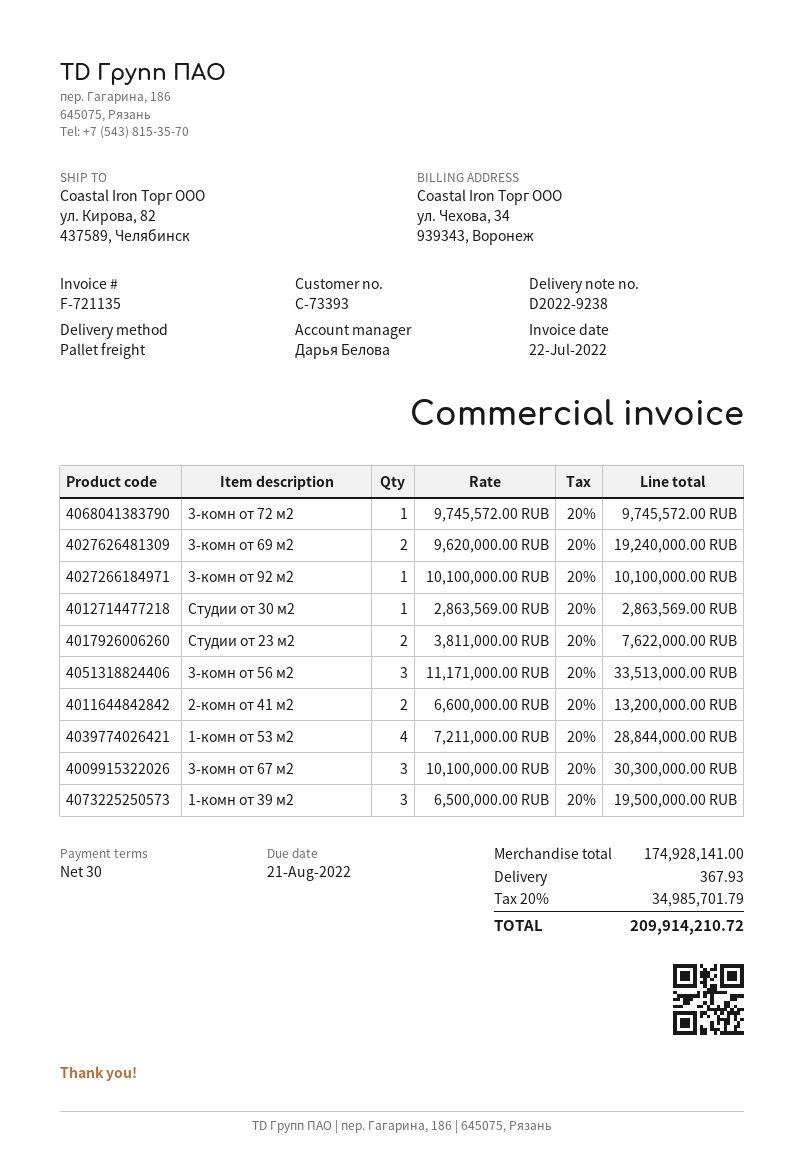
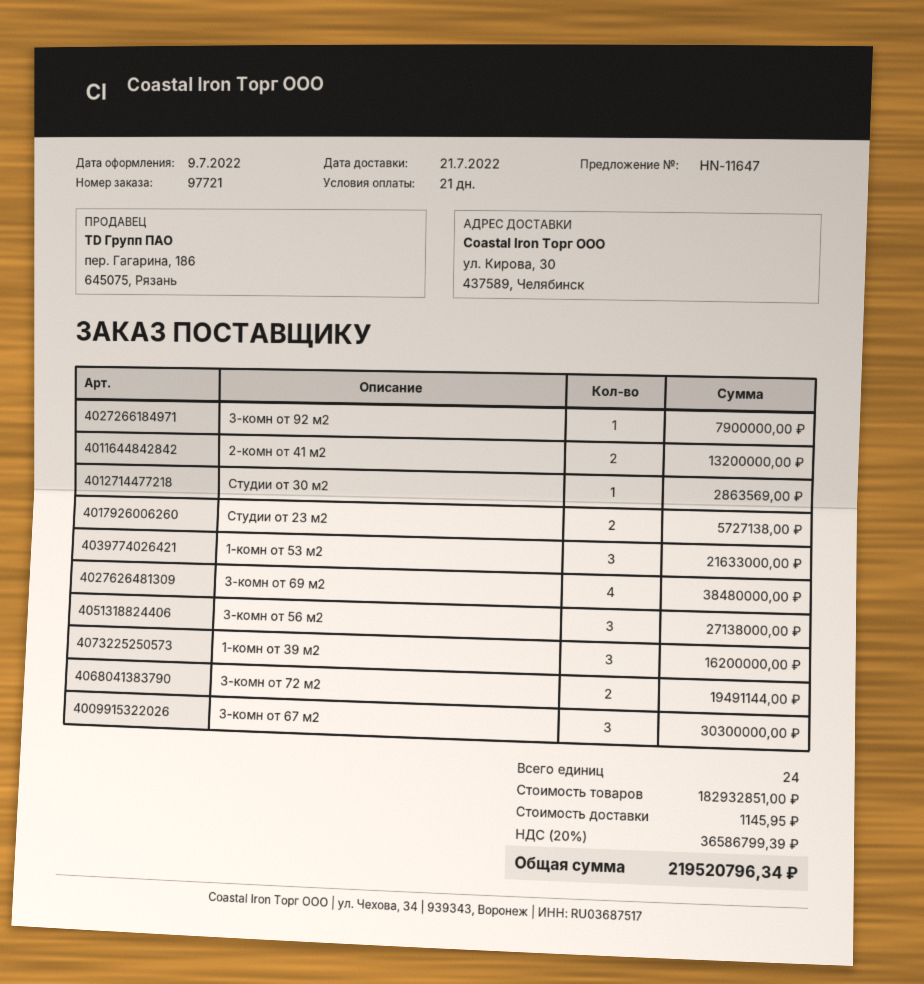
payment terms: 30 days -> 21 days
ship to: ул. Кирова, 82, 437589, Челябинск -> ул. Кирова, 30, 437589, Челябинск
3-комн от 72 м2: 1 for 9745572.00 -> 2 for 19491144.00
3-комн от 69 м2: 2 for 19240000.00 -> 4 for 38480000.00
3-комн от 92 м2: 1 for 10100000.00 -> 1 for 7900000.00
Студии от 23 м2: 2 for 7622000.00 -> 2 for 5727138.00
3-комн от 56 м2: 3 for 33513000.00 -> 3 for 27138000.00
1-комн от 53 м2: 4 for 28844000.00 -> 3 for 21633000.00
1-комн от 39 м2: 3 for 19500000.00 -> 3 for 16200000.00
subtotal: 174928141.00 -> 182932851.00
shipping: 367.93 -> 1145.95
tax: 20% = 34985701.79 -> 20% = 36586799.39
total: 209914210.72 -> 219520796.34

